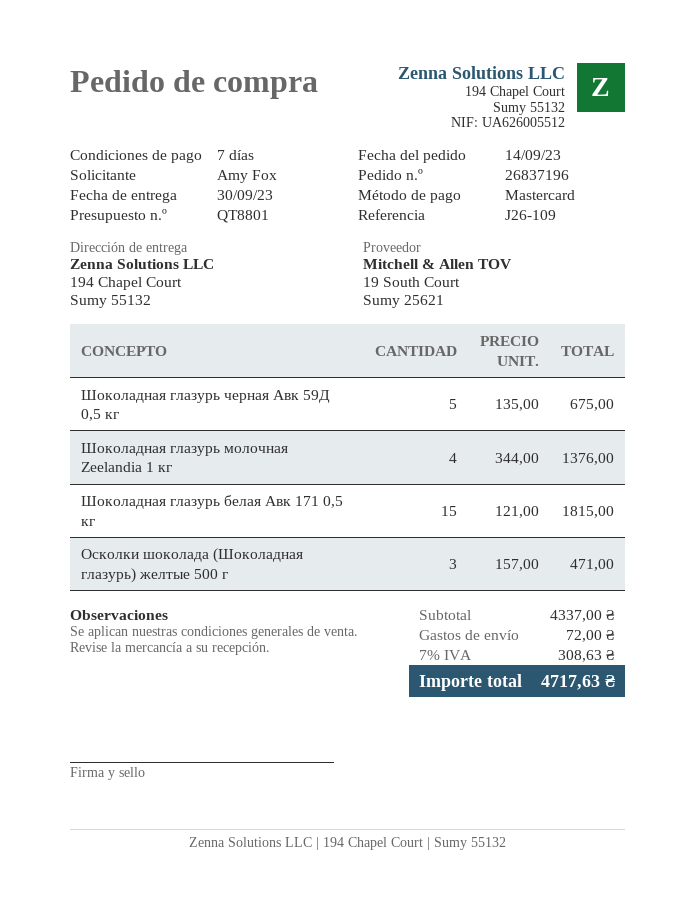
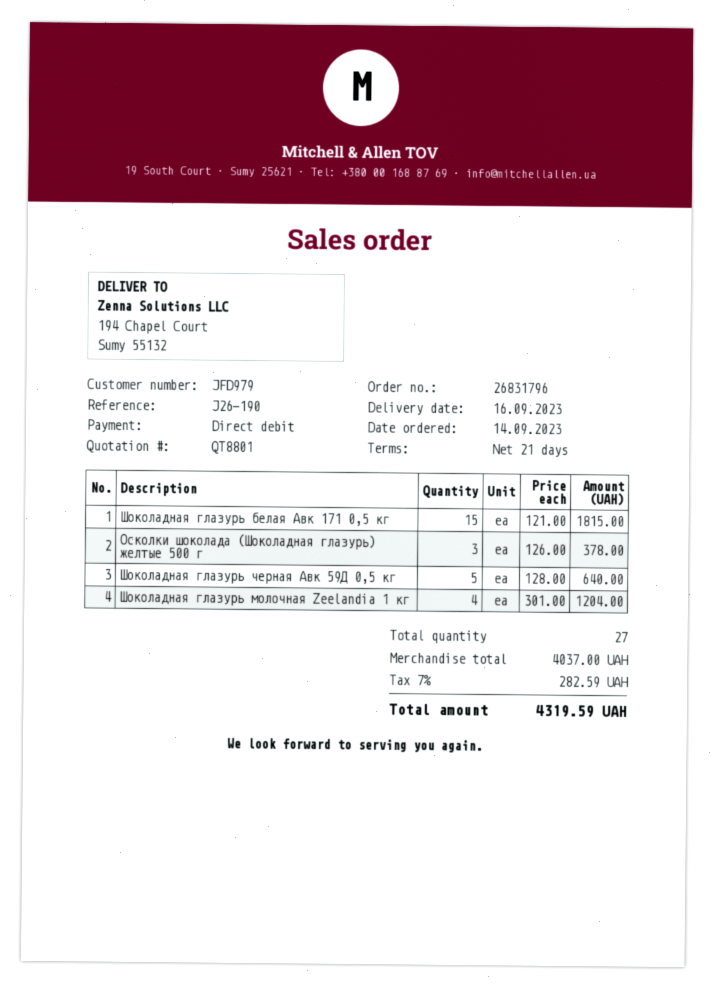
order number: 26837196 -> 26831796
delivery date: 2023-09-30 -> 2023-09-16
payment terms: 7 days -> 21 days
reference: J26-109 -> J26-190
payment method: Mastercard -> direct debit
Шоколадная глазурь черная Авк 59Д 0,5 кг: 5 x 135.00 = 675.00 -> 5 x 128.00 = 640.00
Шоколадная глазурь молочная Zeelandia 1 кг: 4 x 344.00 = 1376.00 -> 4 x 301.00 = 1204.00
Осколки шоколада (Шоколадная глазурь) желтые 500 г: 3 x 157.00 = 471.00 -> 3 x 126.00 = 378.00
subtotal: 4337.00 -> 4037.00
shipping: 72.00 -> none
tax: 7% = 308.63 -> 7% = 282.59
total: 4717.63 -> 4319.59

